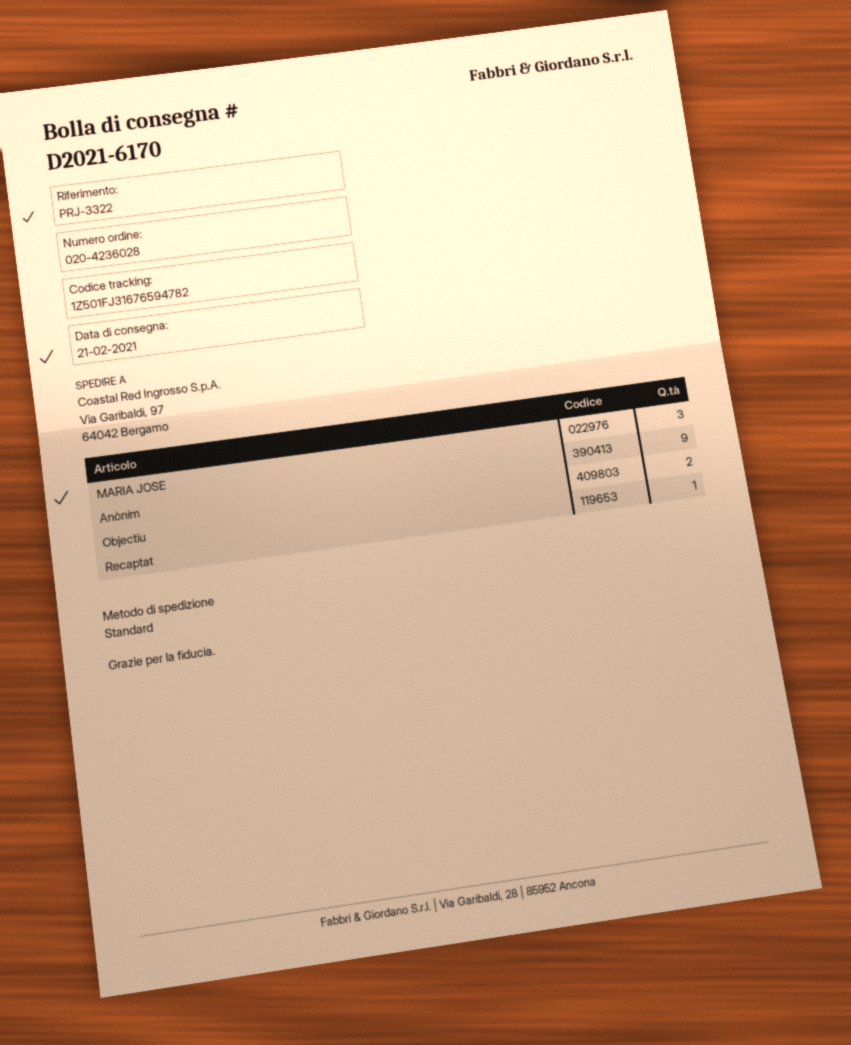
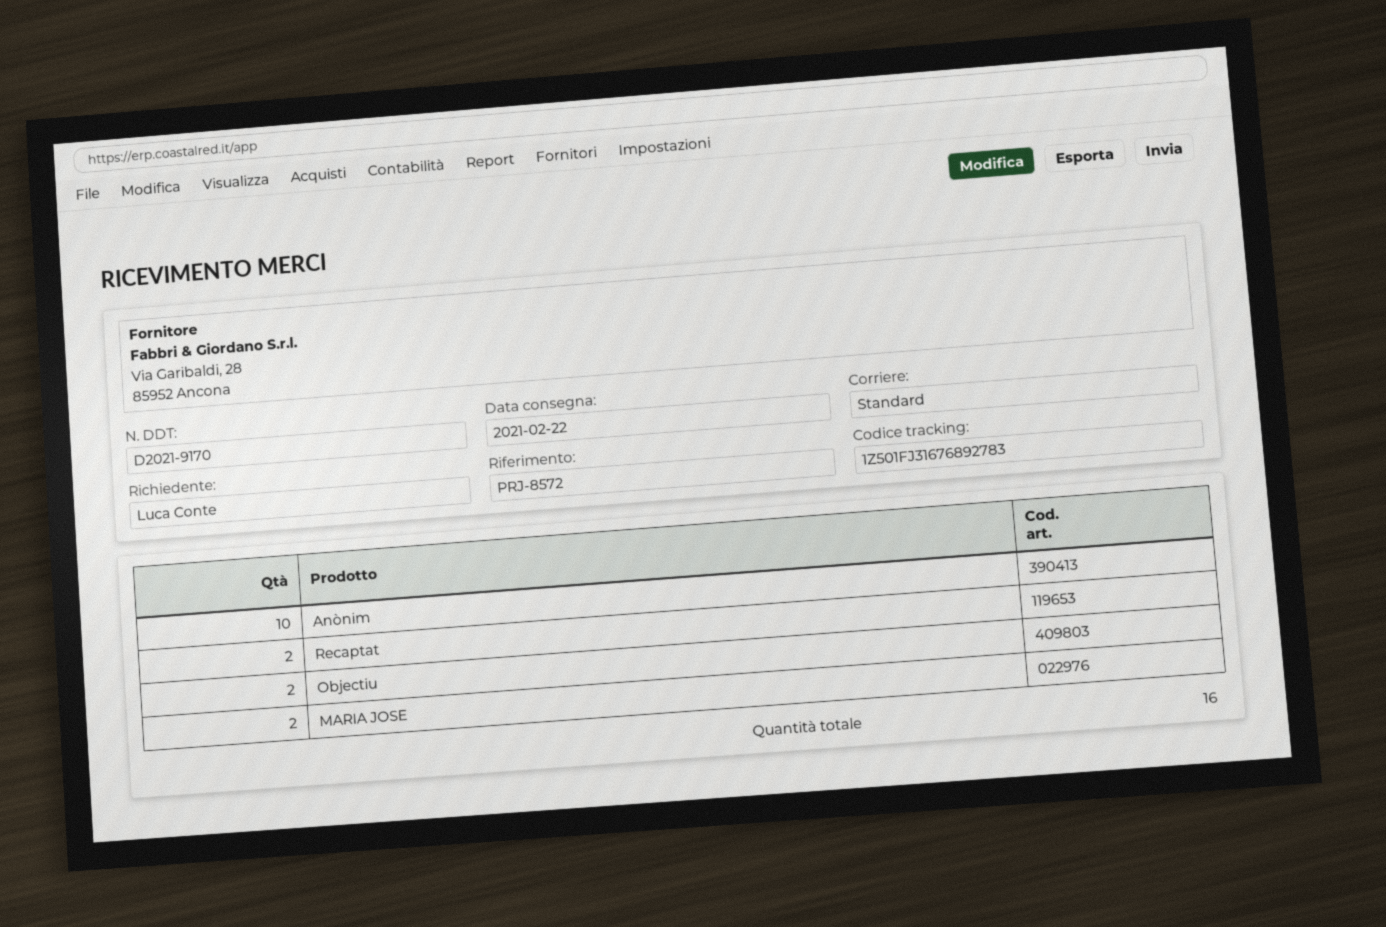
delivery note number: D2021-6170 -> D2021-9170
delivery date: 2021-02-21 -> 2021-02-22
reference: PRJ-3322 -> PRJ-8572
tracking number: 1Z501FJ31676594782 -> 1Z501FJ31676892783
MARIA JOSE: 3 -> 2
Anònim: 9 -> 10
Recaptat: 1 -> 2

